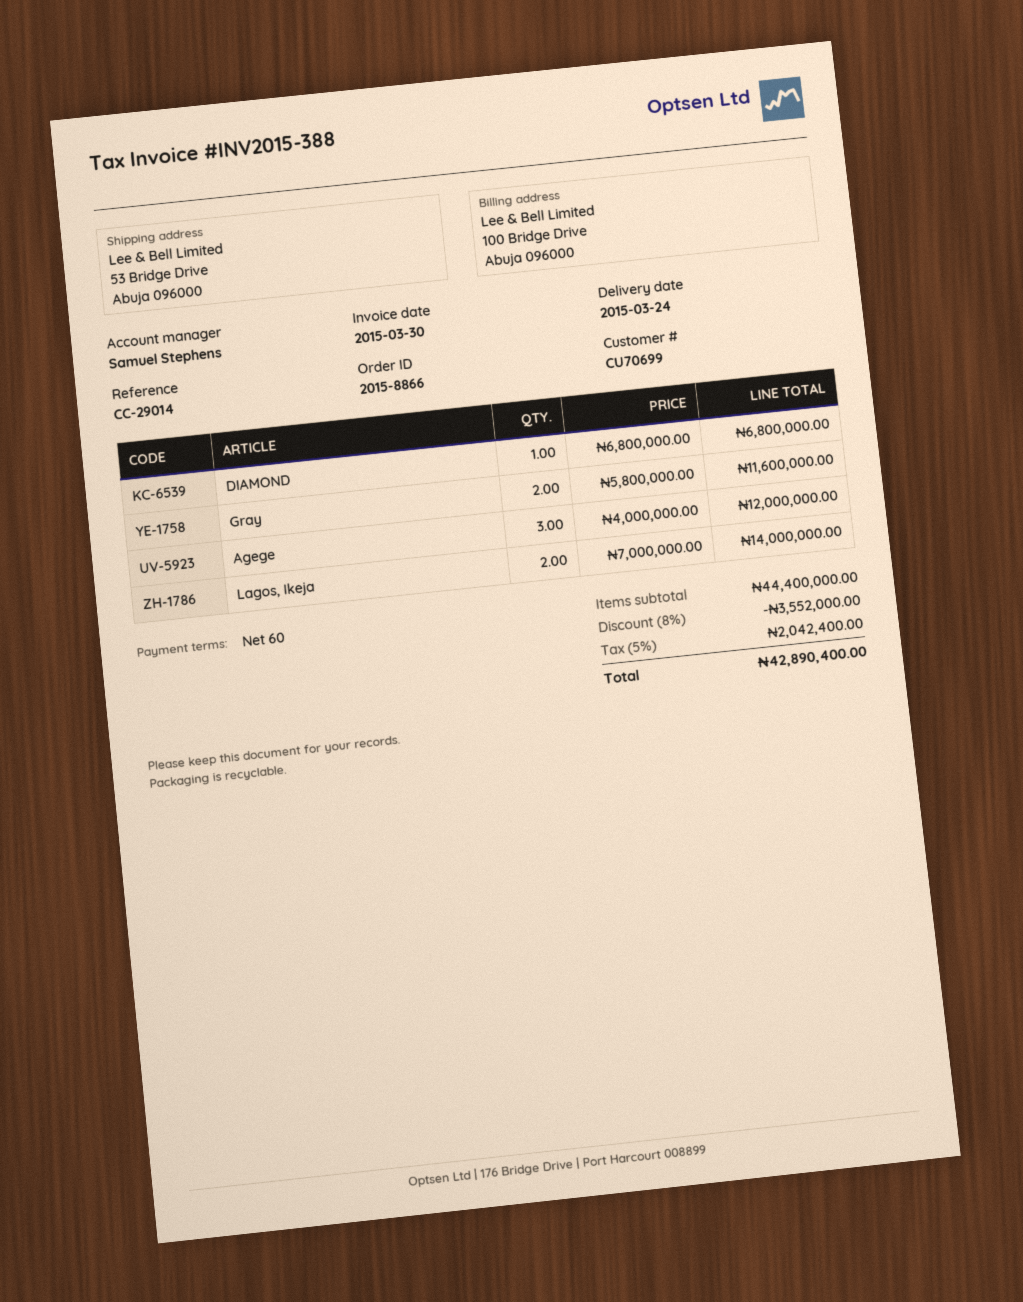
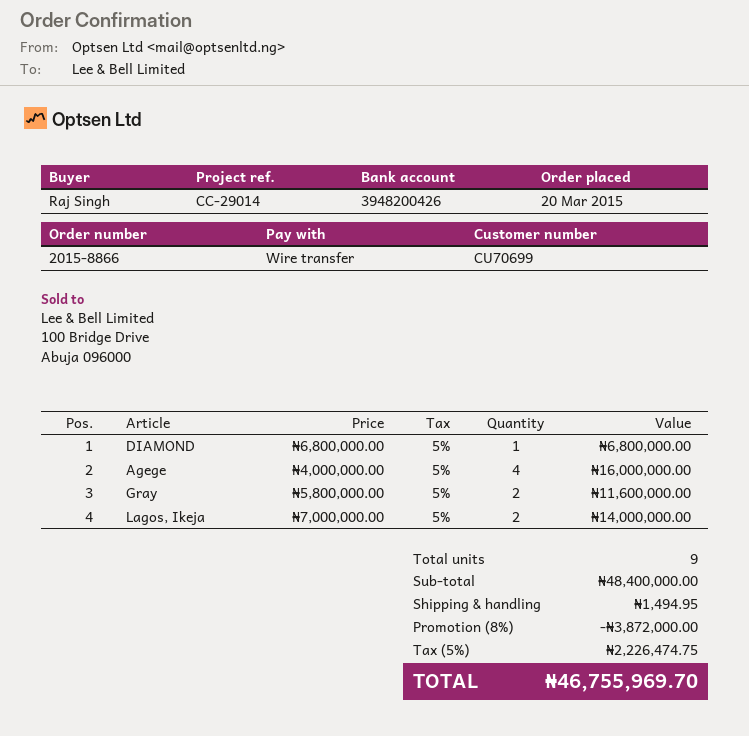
Agege: 3 x 4000000.00 = 12000000.00 -> 4 x 4000000.00 = 16000000.00
subtotal: 44400000.00 -> 48400000.00
discount: 8% = 3552000.00 -> 8% = 3872000.00
shipping: none -> 1494.95
tax: 5% = 2042400.00 -> 5% = 2226474.75
total: 42890400.00 -> 46755969.70

